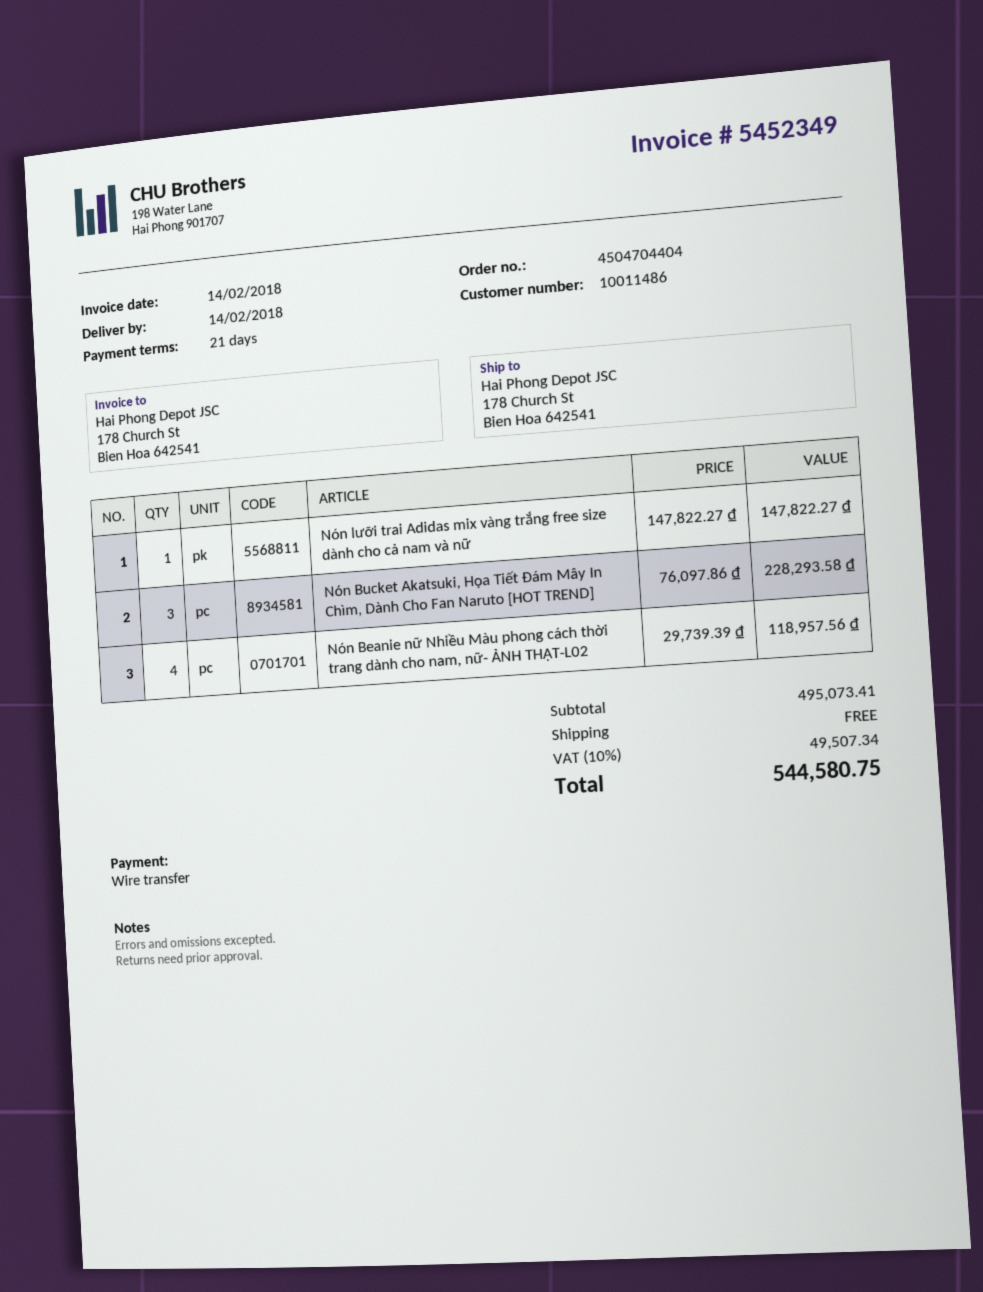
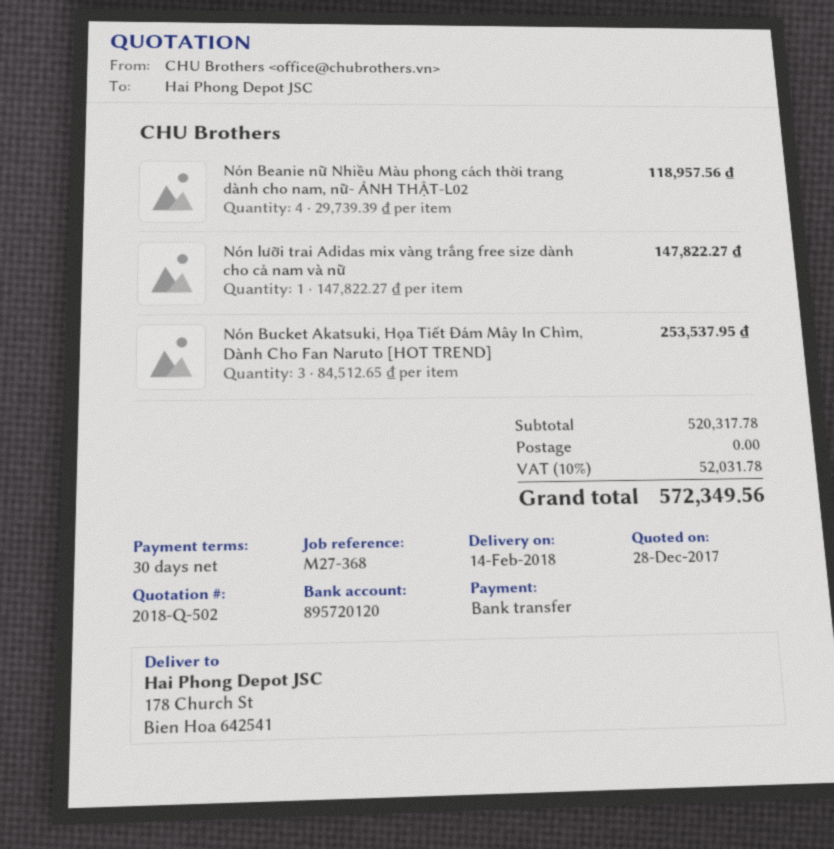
payment terms: 21 days -> 30 days
Nón Bucket Akatsuki, Họa Tiết Đám Mây In Chìm, Dành Cho Fan Naruto [HOT TREND]: 3 x 76097.86 = 228293.58 -> 3 x 84512.65 = 253537.95
subtotal: 495073.41 -> 520317.78
tax: 10% = 49507.34 -> 10% = 52031.78
total: 544580.75 -> 572349.56

